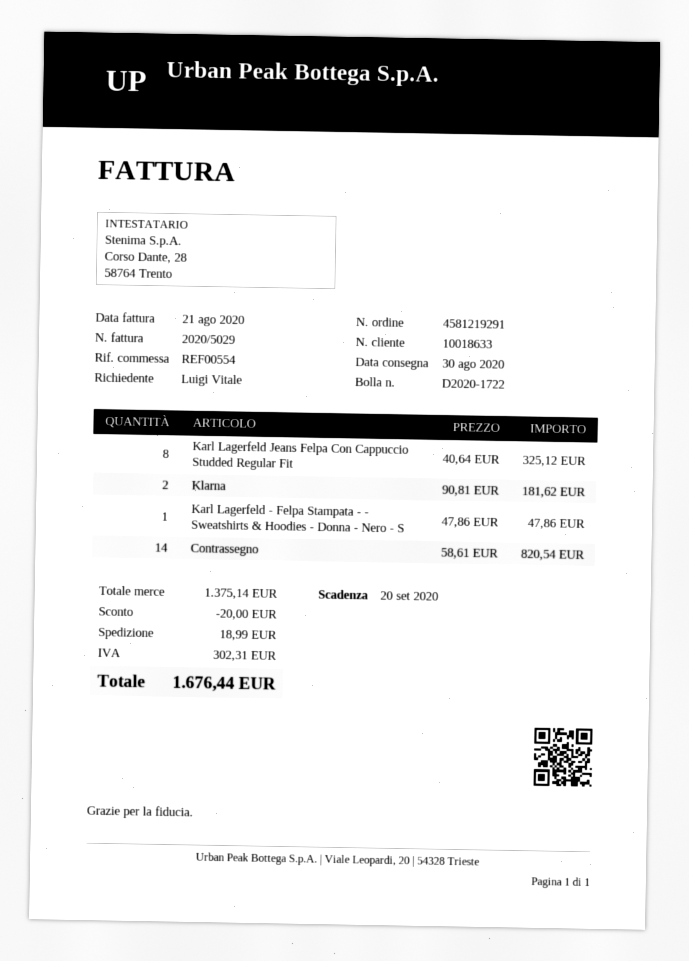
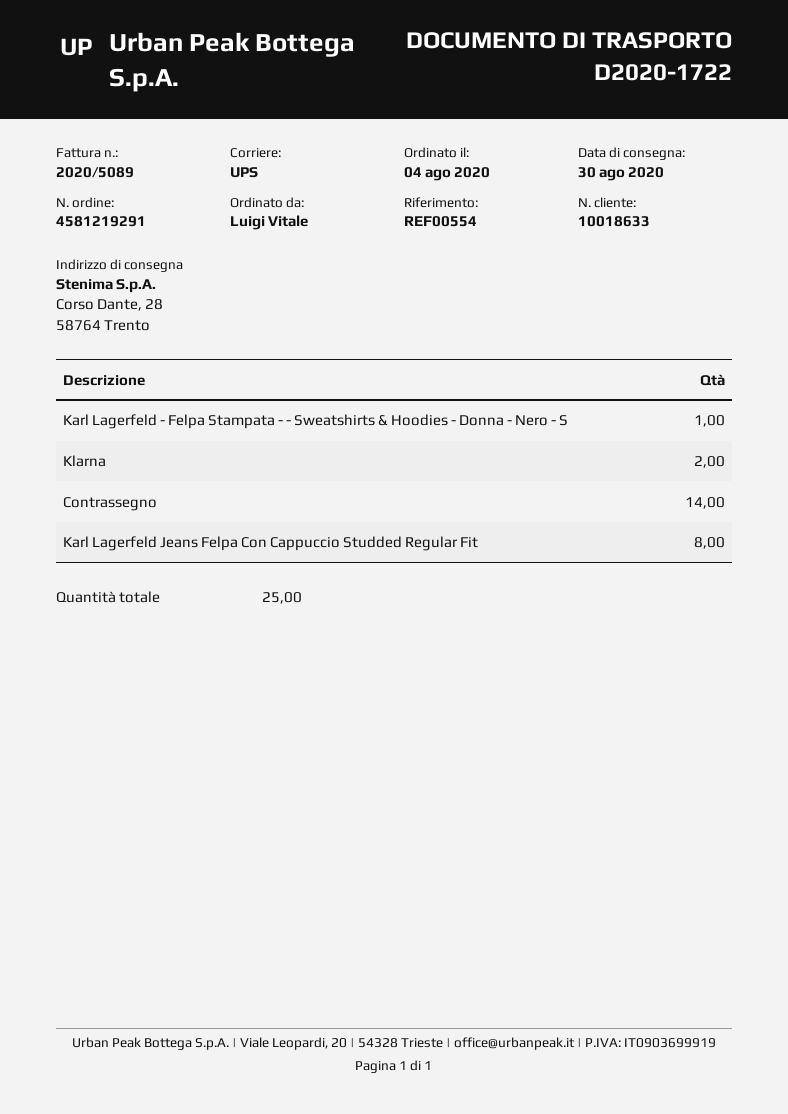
invoice number: 2020/5029 -> 2020/5089

